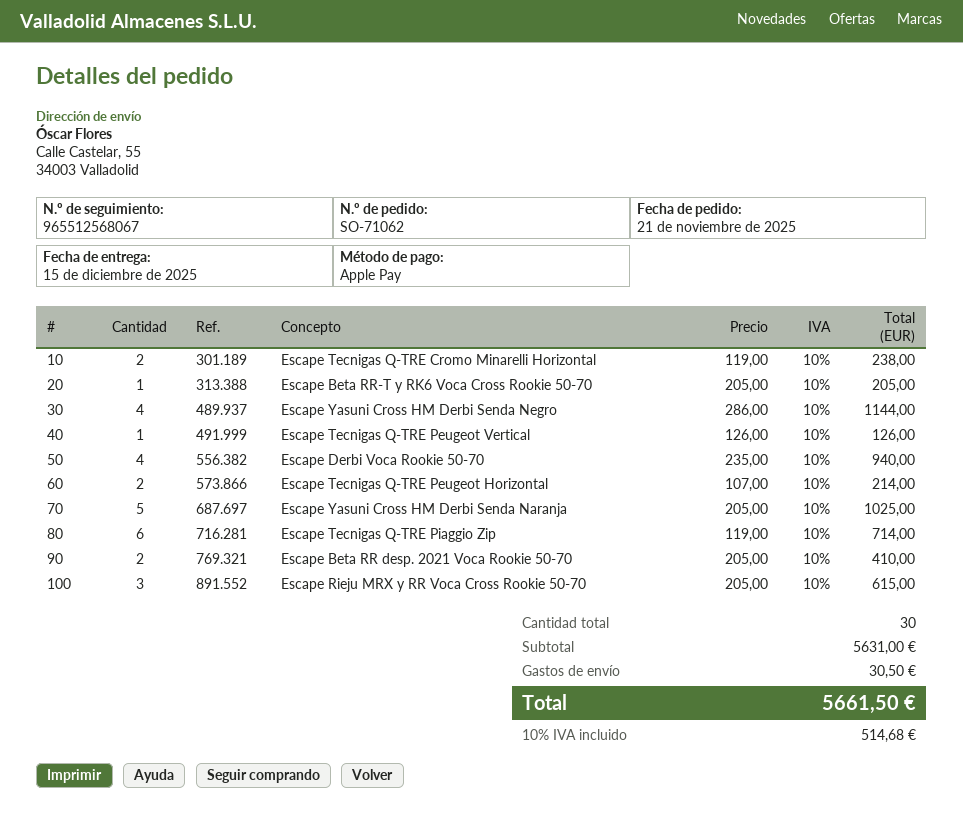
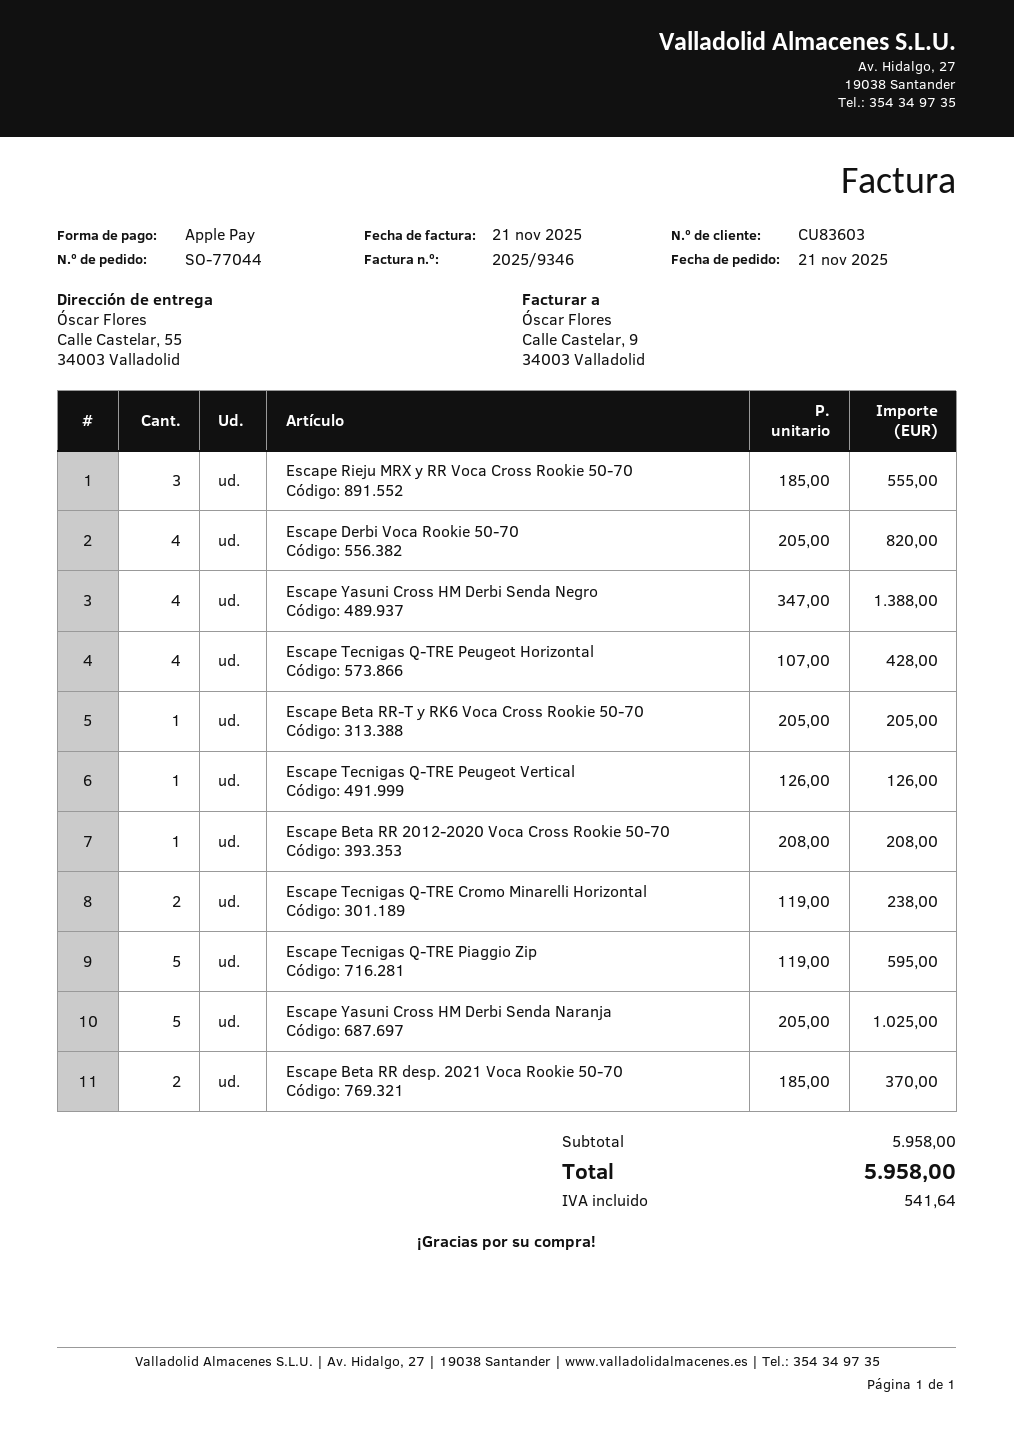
order number: SO-71062 -> SO-77044
Escape Yasuni Cross HM Derbi Senda Negro: 4 x 286.00 = 1144.00 -> 4 x 347.00 = 1388.00
Escape Derbi Voca Rookie 50-70: 4 x 235.00 = 940.00 -> 4 x 205.00 = 820.00
Escape Tecnigas Q-TRE Peugeot Horizontal: 2 x 107.00 = 214.00 -> 4 x 107.00 = 428.00
Escape Tecnigas Q-TRE Piaggio Zip: 6 x 119.00 = 714.00 -> 5 x 119.00 = 595.00
Escape Beta RR desp. 2021 Voca Rookie 50-70: 2 x 205.00 = 410.00 -> 2 x 185.00 = 370.00
Escape Rieju MRX y RR Voca Cross Rookie 50-70: 3 x 205.00 = 615.00 -> 3 x 185.00 = 555.00
Escape Beta RR 2012-2020 Voca Cross Rookie 50-70: none -> 1 x 208.00 = 208.00
subtotal: 5631.00 -> 5958.00
shipping: 30.50 -> none
tax: 514.68 -> 541.64
total: 5661.50 -> 5958.00

